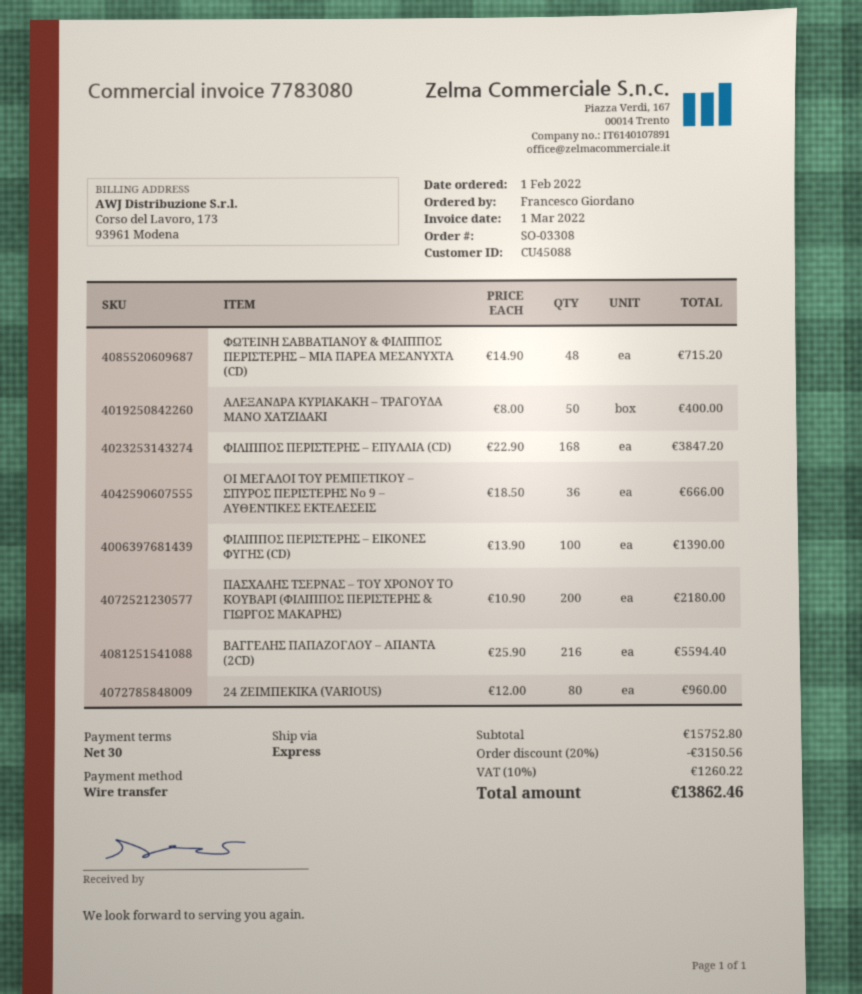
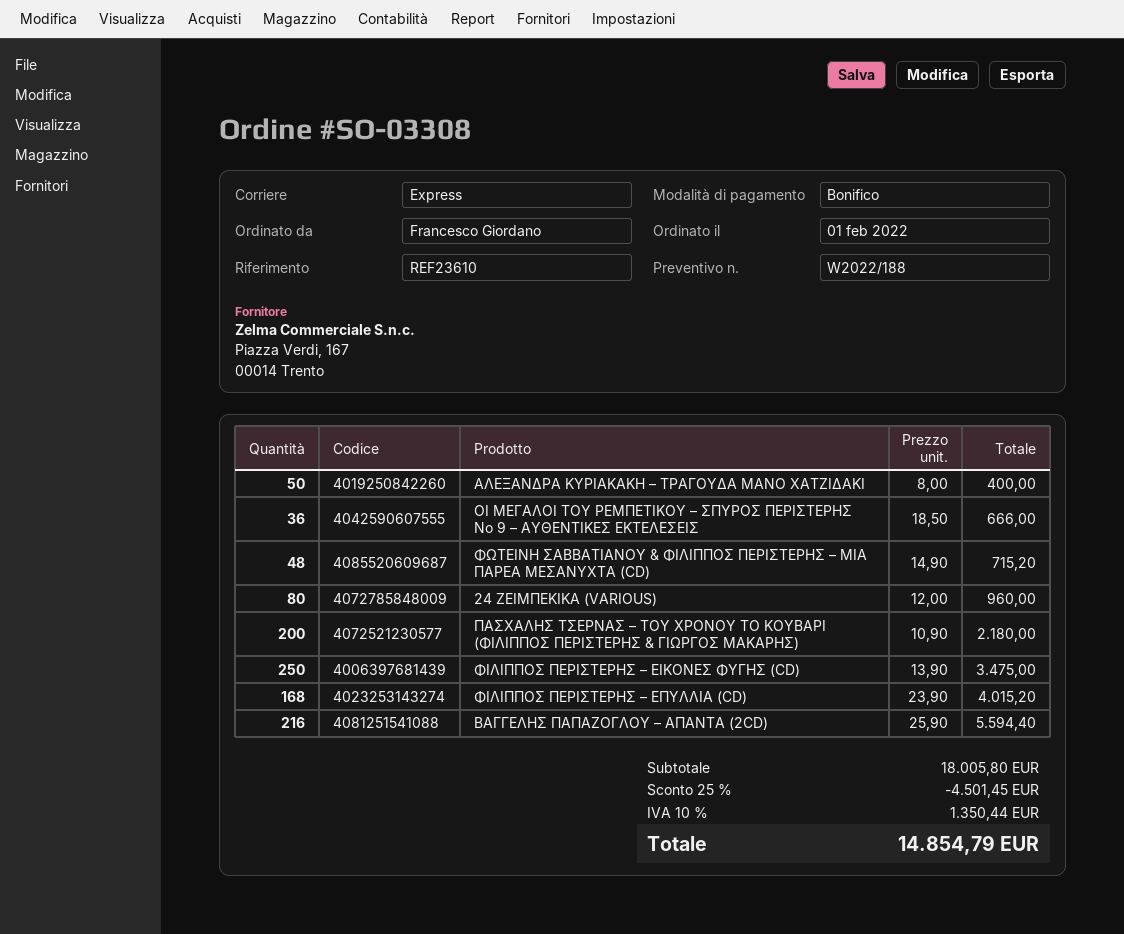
ΦΙΛΙΠΠΟΣ ΠΕΡΙΣΤΕΡΗΣ – ΕΠΥΛΛΙΑ (CD): 168 x 22.90 = 3847.20 -> 168 x 23.90 = 4015.20
ΦΙΛΙΠΠΟΣ ΠΕΡΙΣΤΕΡΗΣ – ΕΙΚΟΝΕΣ ΦΥΓΗΣ (CD): 100 x 13.90 = 1390.00 -> 250 x 13.90 = 3475.00
subtotal: 15752.80 -> 18005.80
discount: 20% = 3150.56 -> 25% = 4501.45
tax: 10% = 1260.22 -> 10% = 1350.44
total: 13862.46 -> 14854.79

